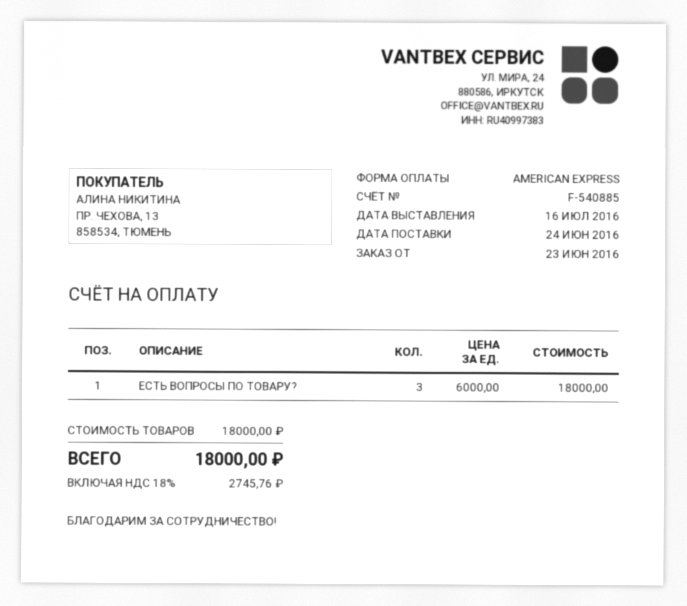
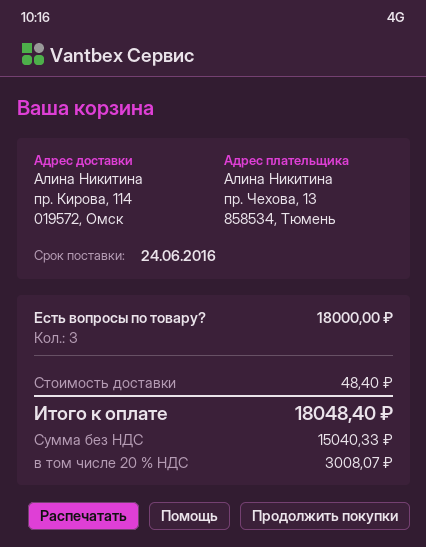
shipping: none -> 48.40
tax: 18% = 2745.76 -> 20% = 3008.07
total: 18000.00 -> 18048.40

